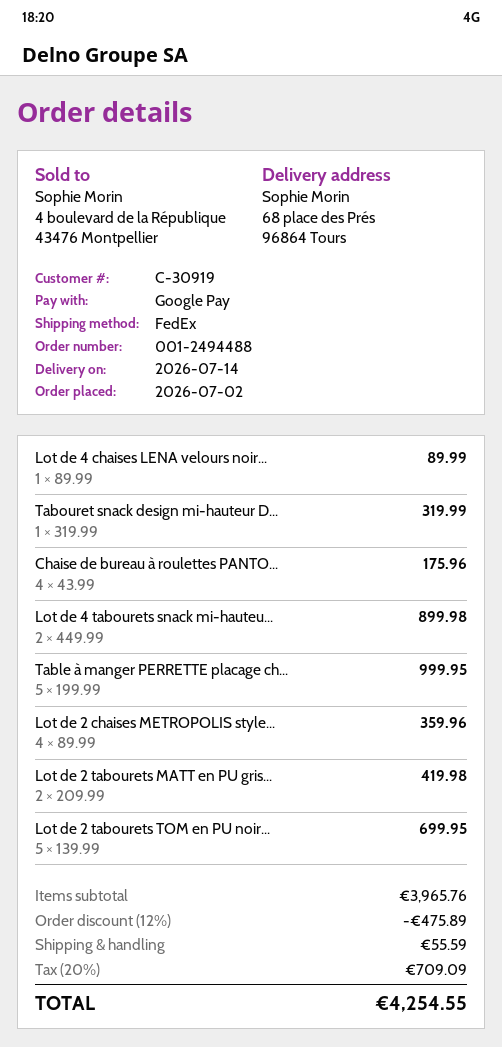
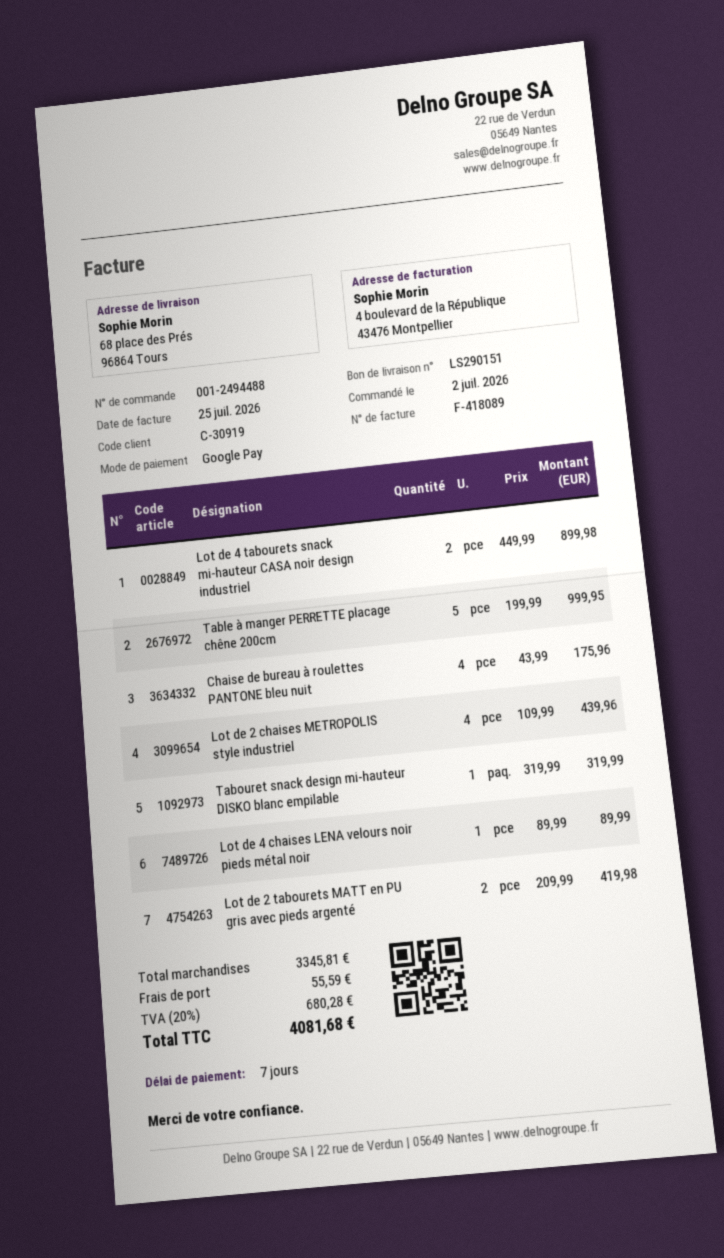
Lot de 2 chaises METROPOLIS style...: 4 x 89.99 = 359.96 -> 4 x 109.99 = 439.96
Lot de 2 tabourets TOM en PU noir...: 5 x 139.99 = 699.95 -> none
subtotal: 3965.76 -> 3345.81
discount: 12% = 475.89 -> none
tax: 20% = 709.09 -> 20% = 680.28
total: 4254.55 -> 4081.68

